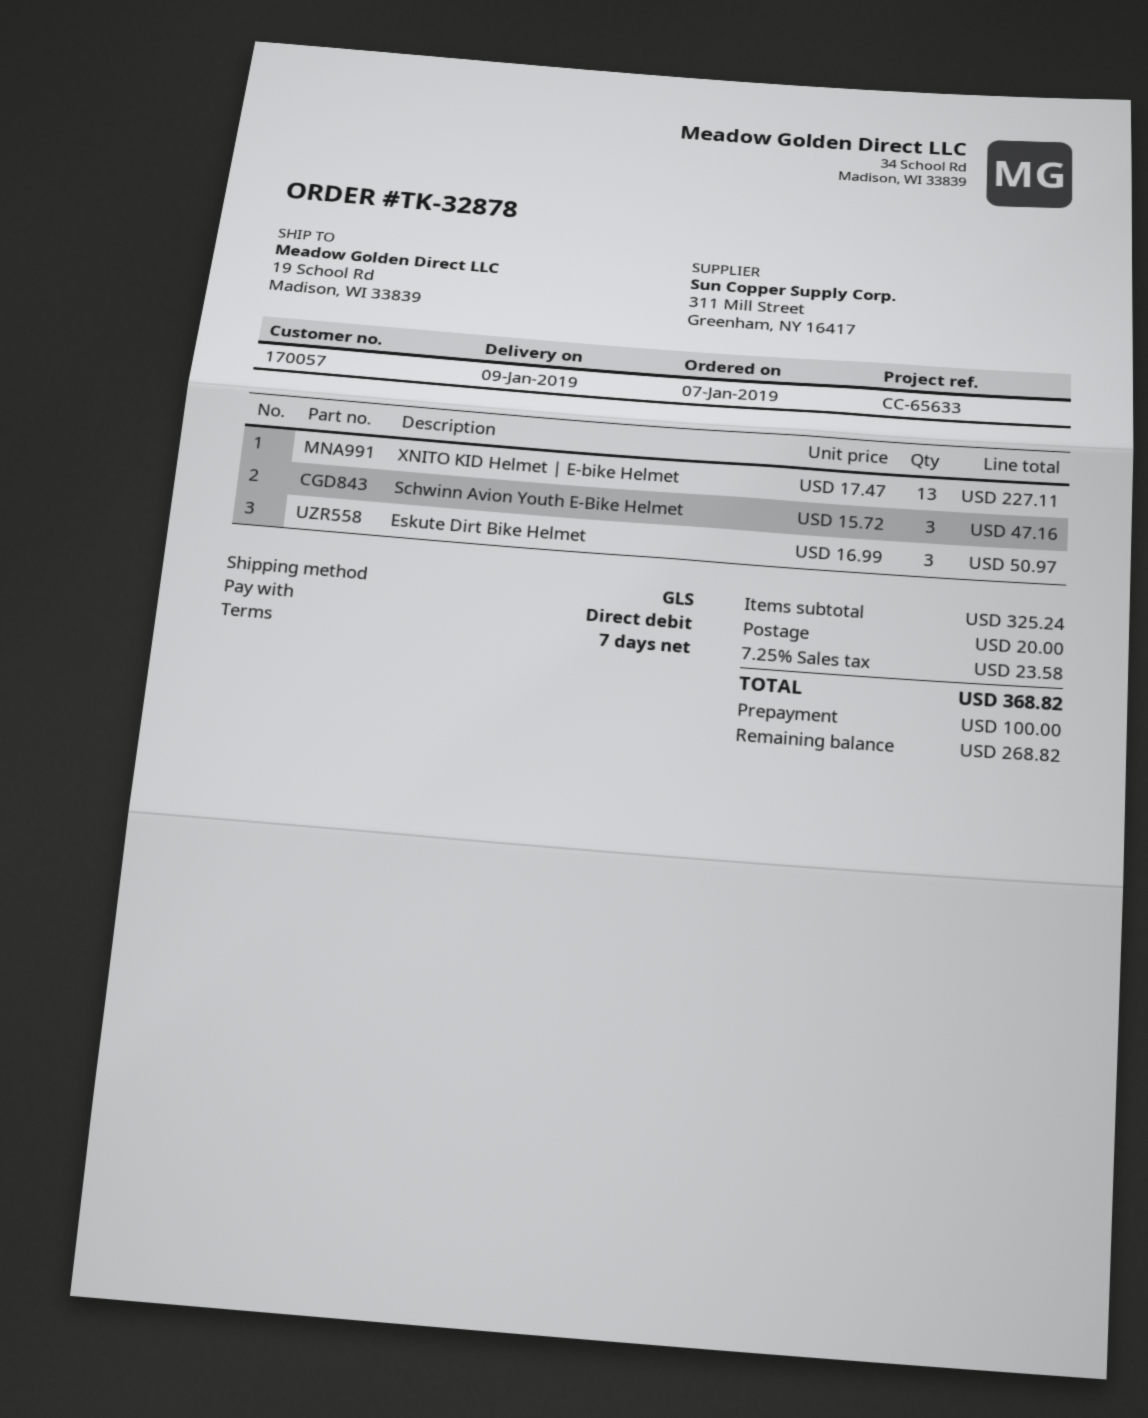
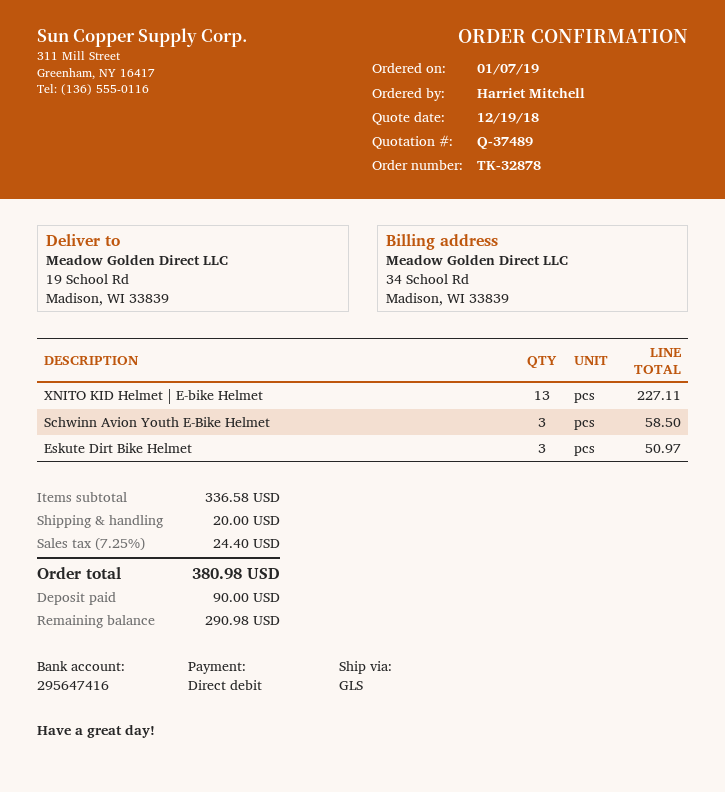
Schwinn Avion Youth E-Bike Helmet: 3 for 47.16 -> 3 for 58.50
subtotal: 325.24 -> 336.58
tax: 7.25% = 23.58 -> 7.25% = 24.40
total: 368.82 -> 380.98
deposit: 100.00 -> 90.00
balance: 268.82 -> 290.98

